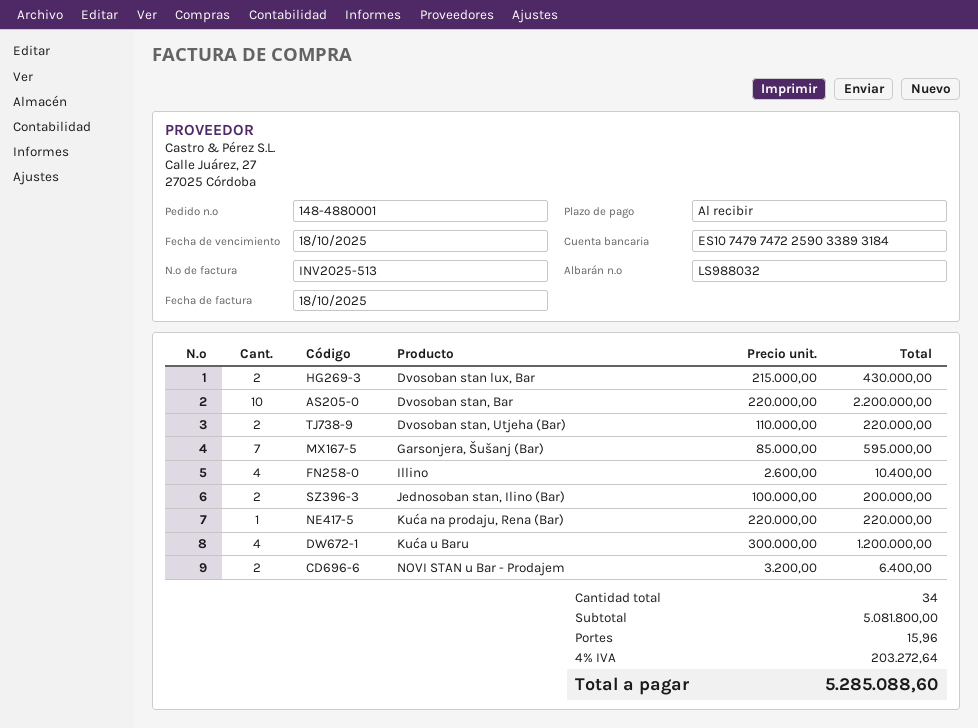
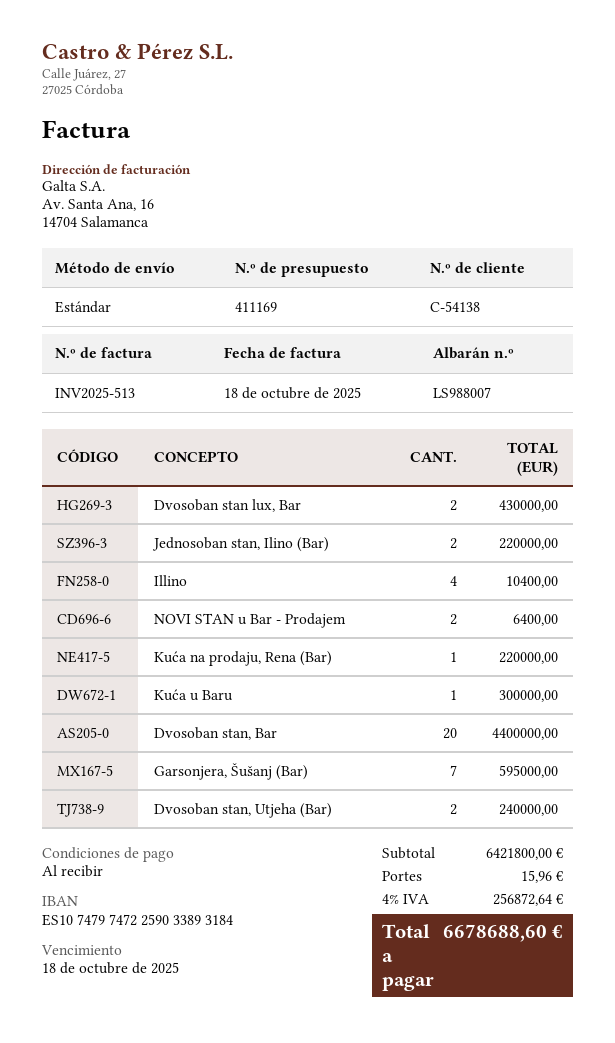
delivery note number: LS988032 -> LS988007
Dvosoban stan, Bar: 10 for 2200000.00 -> 20 for 4400000.00
Dvosoban stan, Utjeha (Bar): 2 for 220000.00 -> 2 for 240000.00
Jednosoban stan, Ilino (Bar): 2 for 200000.00 -> 2 for 220000.00
Kuća u Baru: 4 for 1200000.00 -> 1 for 300000.00
subtotal: 5081800.00 -> 6421800.00
tax: 4% = 203272.64 -> 4% = 256872.64
total: 5285088.60 -> 6678688.60

